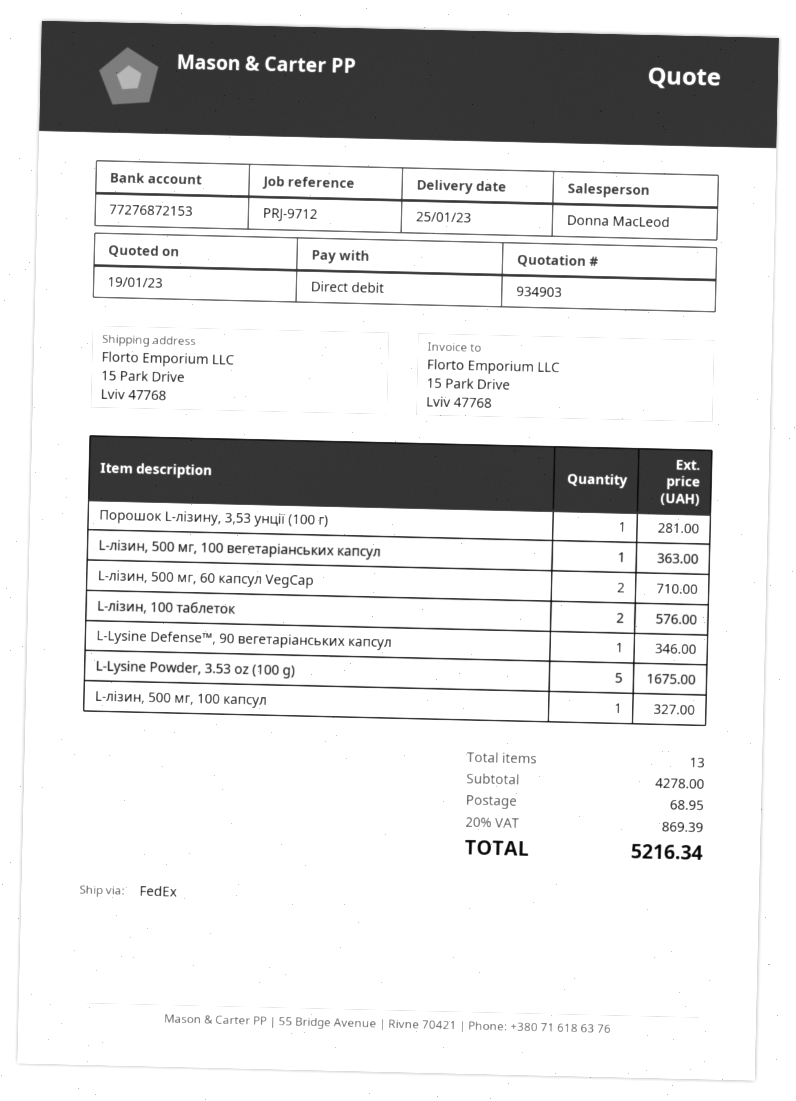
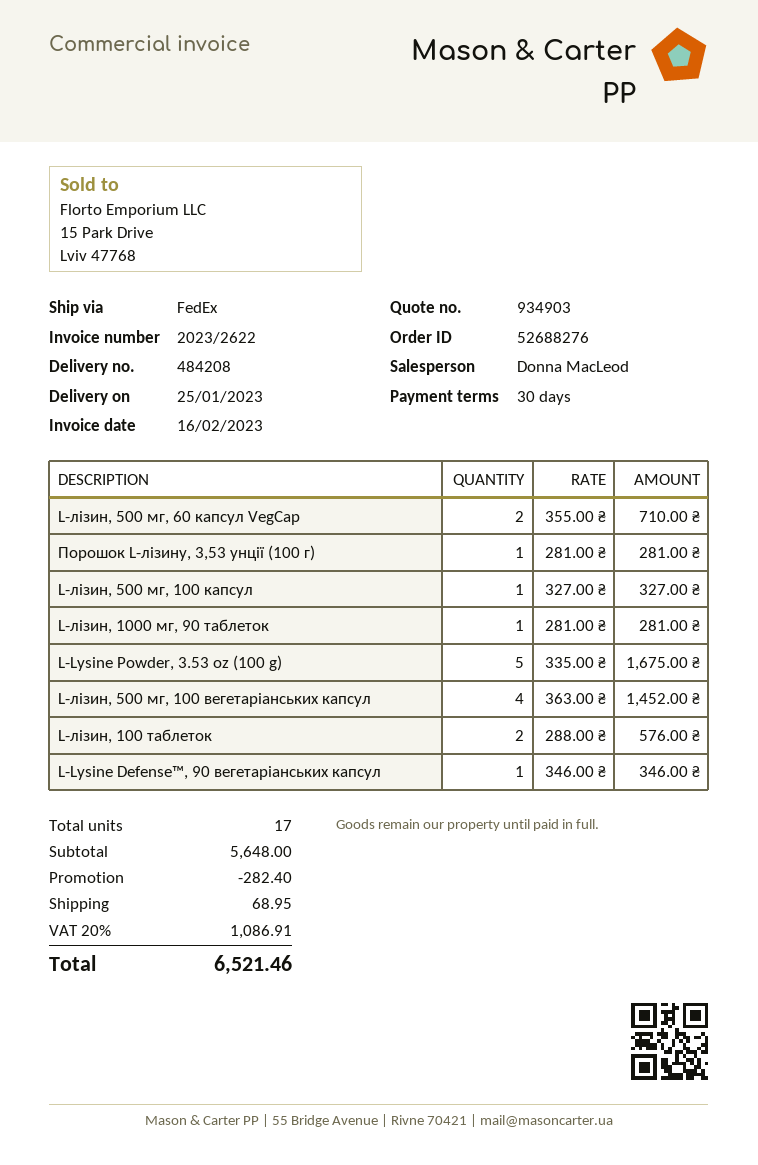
L-лізин, 500 мг, 100 вегетаріанських капсул: 1 for 363.00 -> 4 for 1452.00
L-лізин, 1000 мг, 90 таблеток: none -> 1 for 281.00
total quantity: 13 -> 17
subtotal: 4278.00 -> 5648.00
discount: none -> 282.40
tax: 20% = 869.39 -> 20% = 1086.91
total: 5216.34 -> 6521.46

